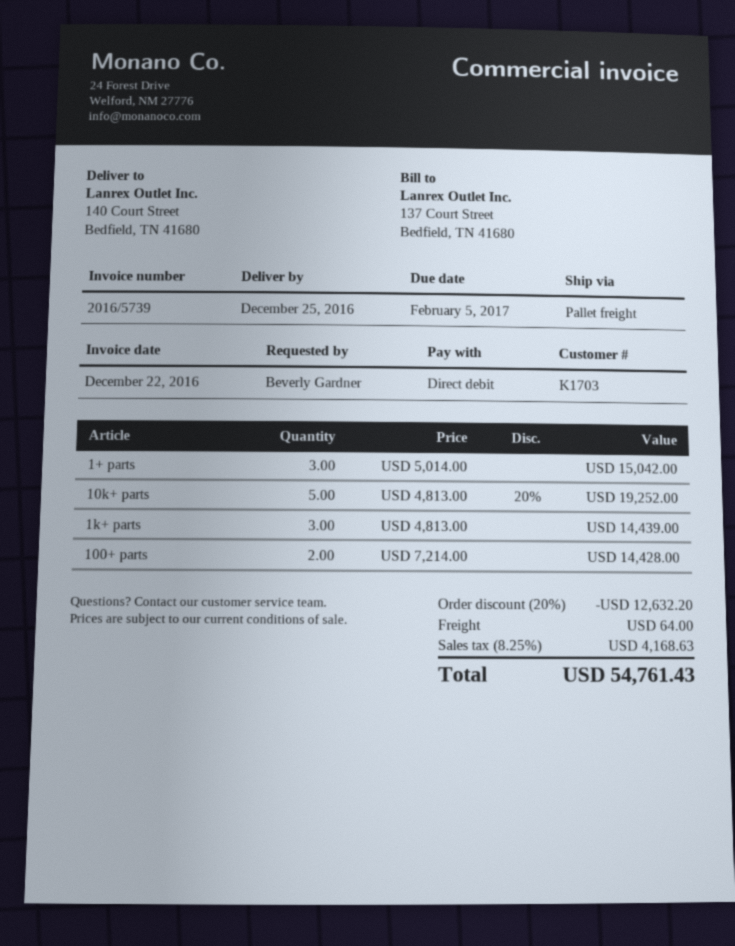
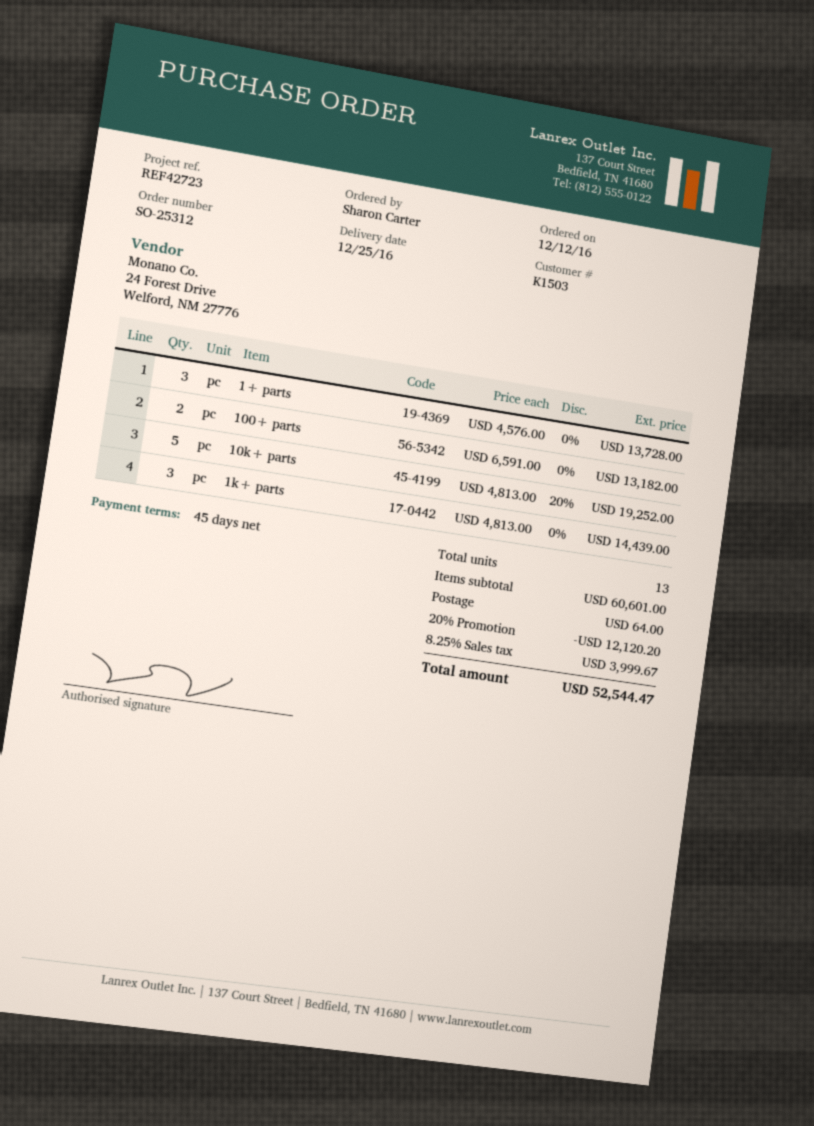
customer number: K1703 -> K1503
ordered by: Beverly Gardner -> Sharon Carter
1+ parts: 3 x 5014.00 = 15042.00 -> 3 x 4576.00 = 13728.00
100+ parts: 2 x 7214.00 = 14428.00 -> 2 x 6591.00 = 13182.00
discount: 20% = 12632.20 -> 20% = 12120.20
tax: 8.25% = 4168.63 -> 8.25% = 3999.67
total: 54761.43 -> 52544.47

